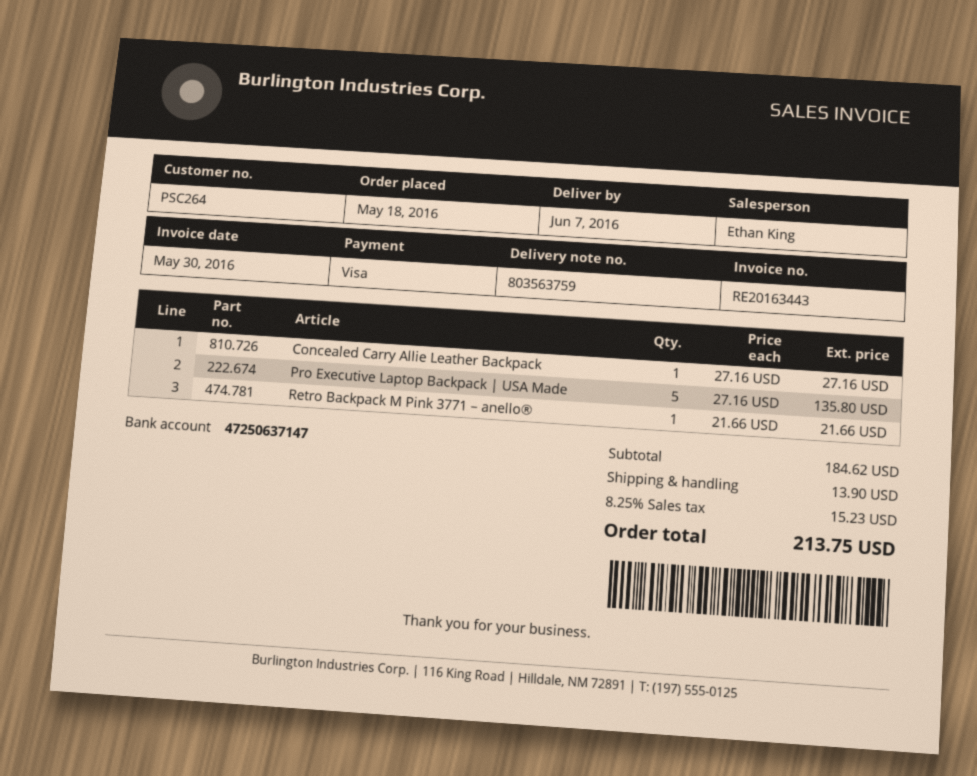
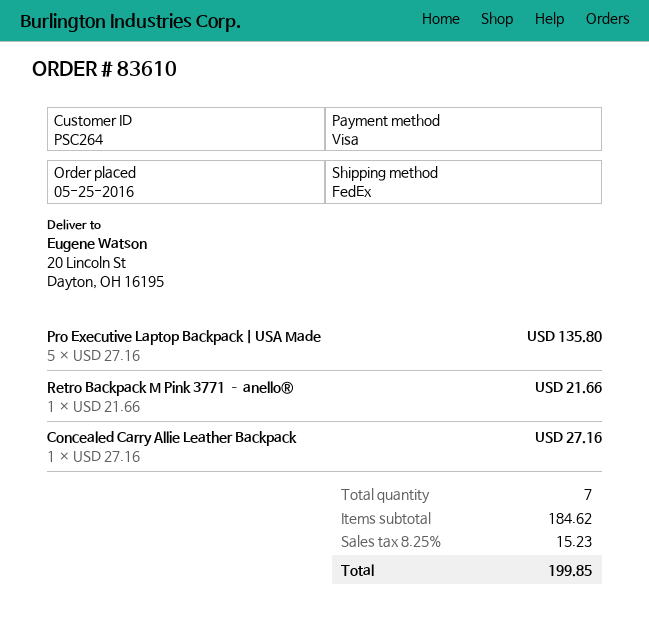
order date: 2016-05-18 -> 2016-05-25
shipping: 13.90 -> none
total: 213.75 -> 199.85

